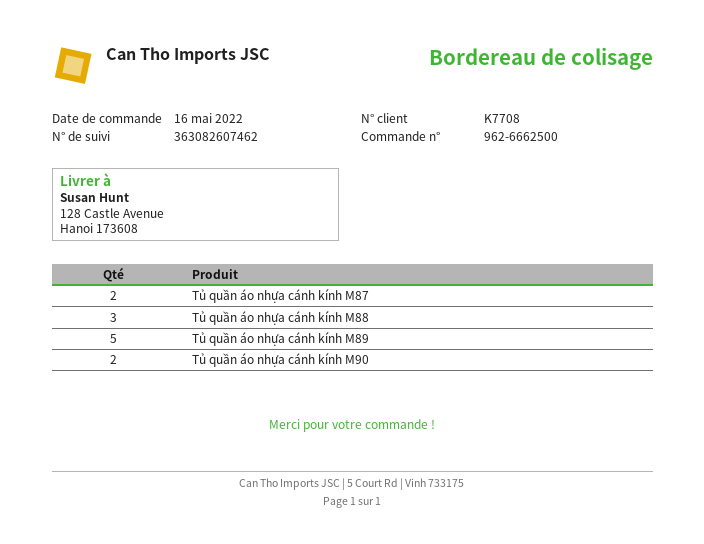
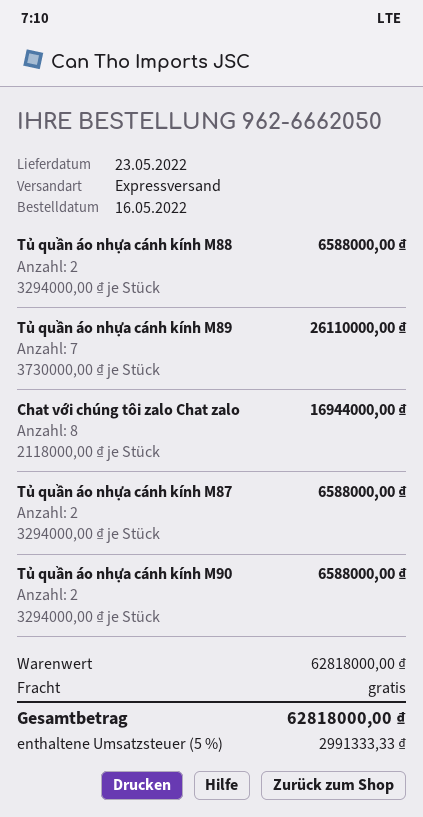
order number: 962-6662500 -> 962-6662050
Tủ quần áo nhựa cánh kính M88: 3 -> 2
Tủ quần áo nhựa cánh kính M89: 5 -> 7
Chat với chúng tôi zalo Chat zalo: none -> 8

